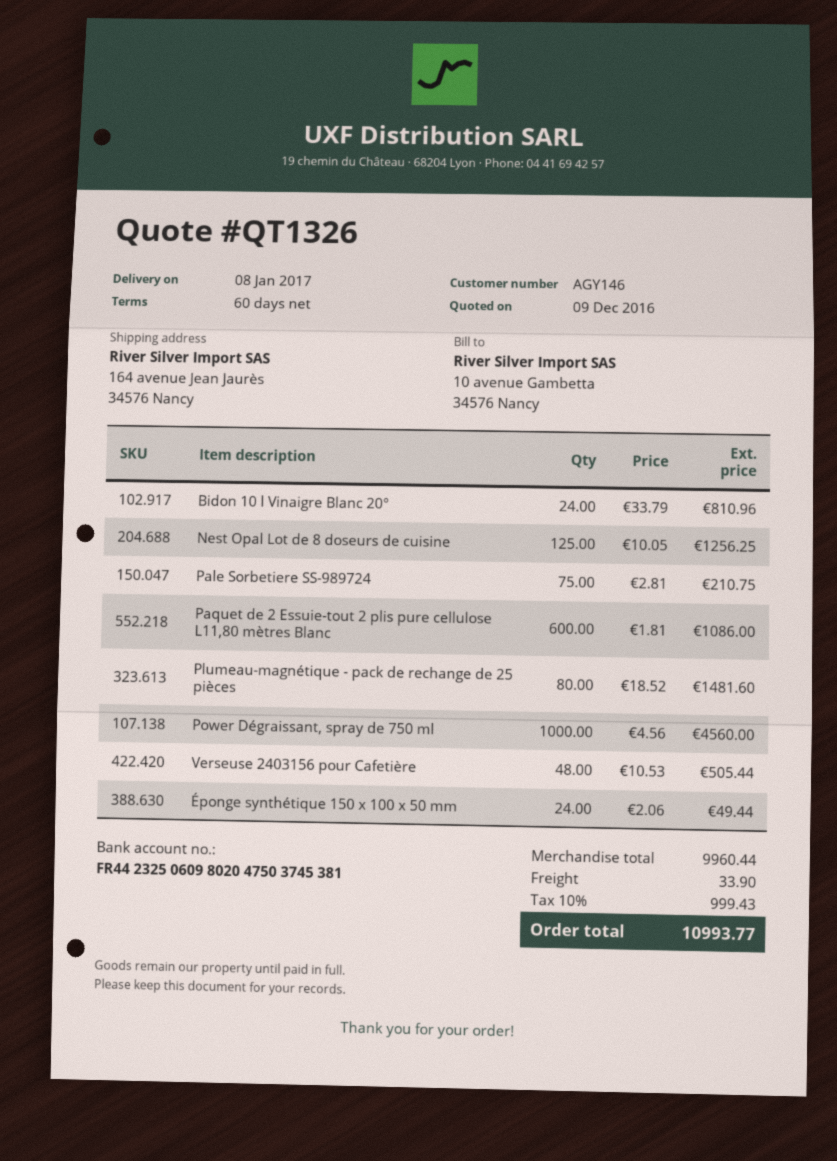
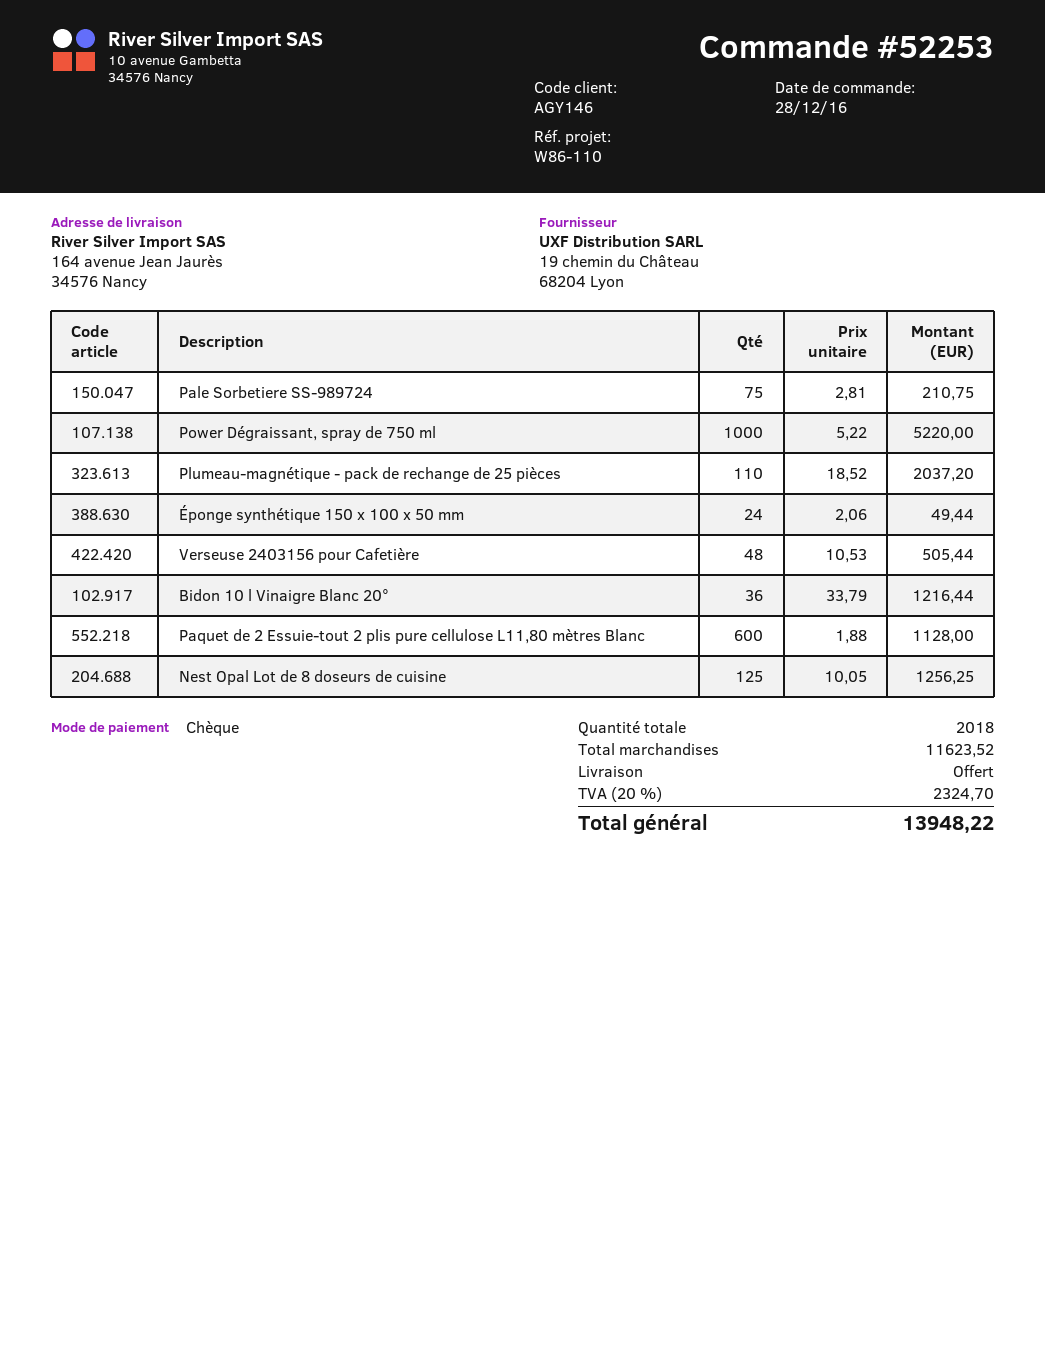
Bidon 10 l Vinaigre Blanc 20°: 24 x 33.79 = 810.96 -> 36 x 33.79 = 1216.44
Paquet de 2 Essuie-tout 2 plis pure cellulose L11,80 mètres Blanc: 600 x 1.81 = 1086.00 -> 600 x 1.88 = 1128.00
Plumeau-magnétique - pack de rechange de 25 pièces: 80 x 18.52 = 1481.60 -> 110 x 18.52 = 2037.20
Power Dégraissant, spray de 750 ml: 1000 x 4.56 = 4560.00 -> 1000 x 5.22 = 5220.00
subtotal: 9960.44 -> 11623.52
shipping: 33.90 -> 0.00
tax: 10% = 999.43 -> 20% = 2324.70
total: 10993.77 -> 13948.22

